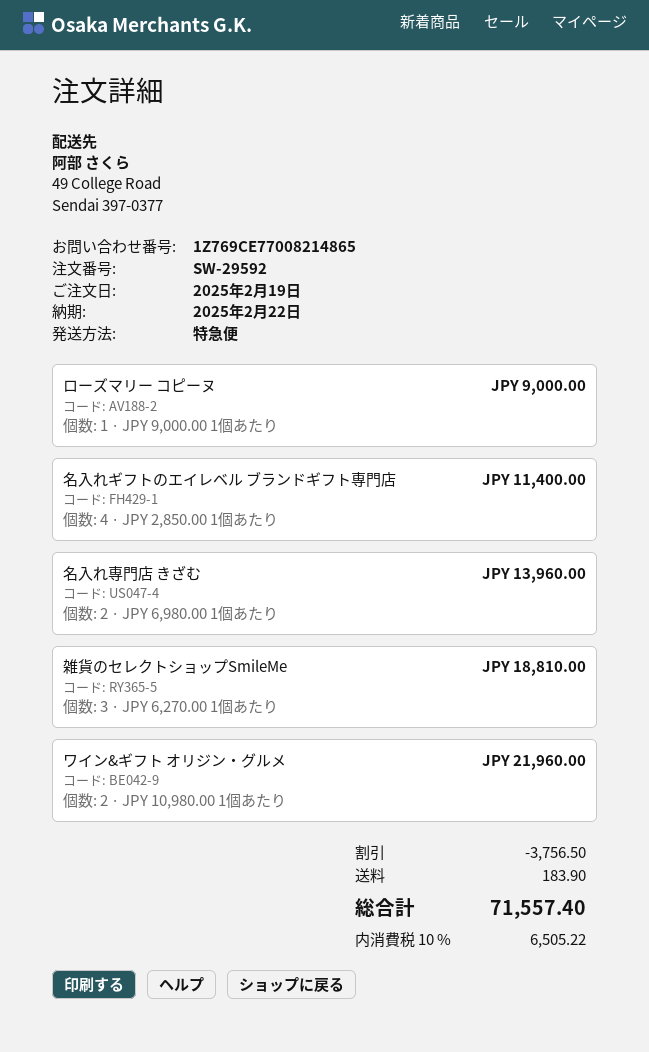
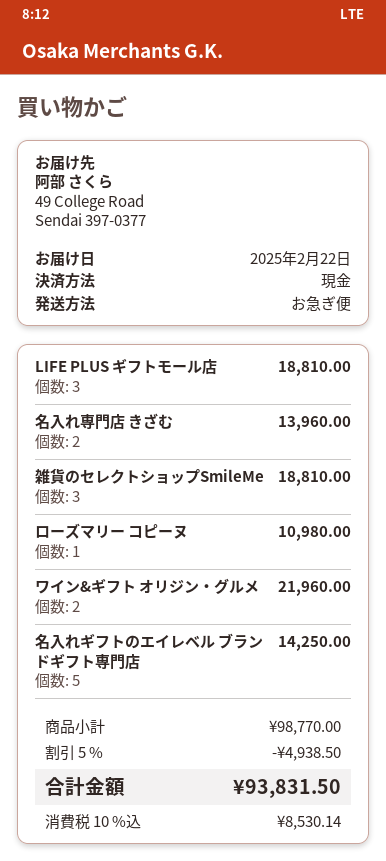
ローズマリー コピーヌ: 1 for 9000.00 -> 1 for 10980.00
名入れギフトのエイレベル ブランドギフト専門店: 4 for 11400.00 -> 5 for 14250.00
LIFE PLUS ギフトモール店: none -> 3 for 18810.00
discount: 3756.50 -> 4938.50
shipping: 183.90 -> none
tax: 10% = 6505.22 -> 10% = 8530.14
total: 71557.40 -> 93831.50

